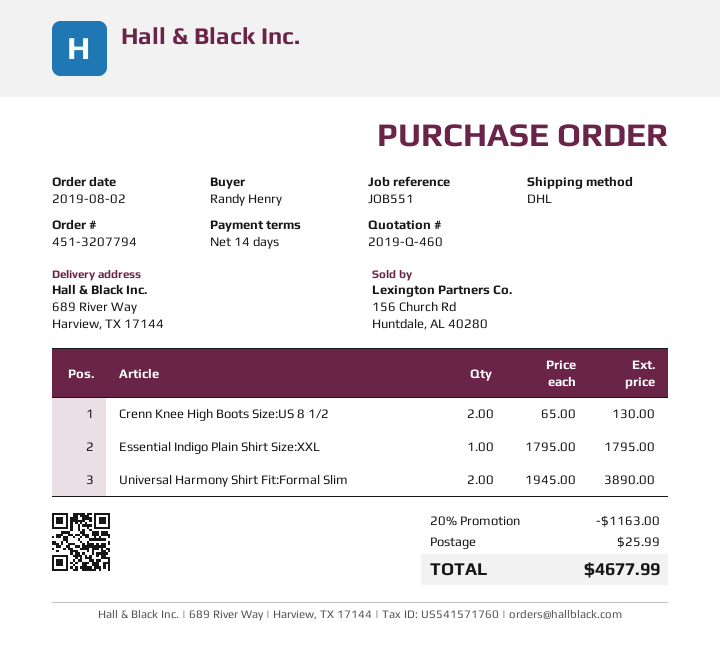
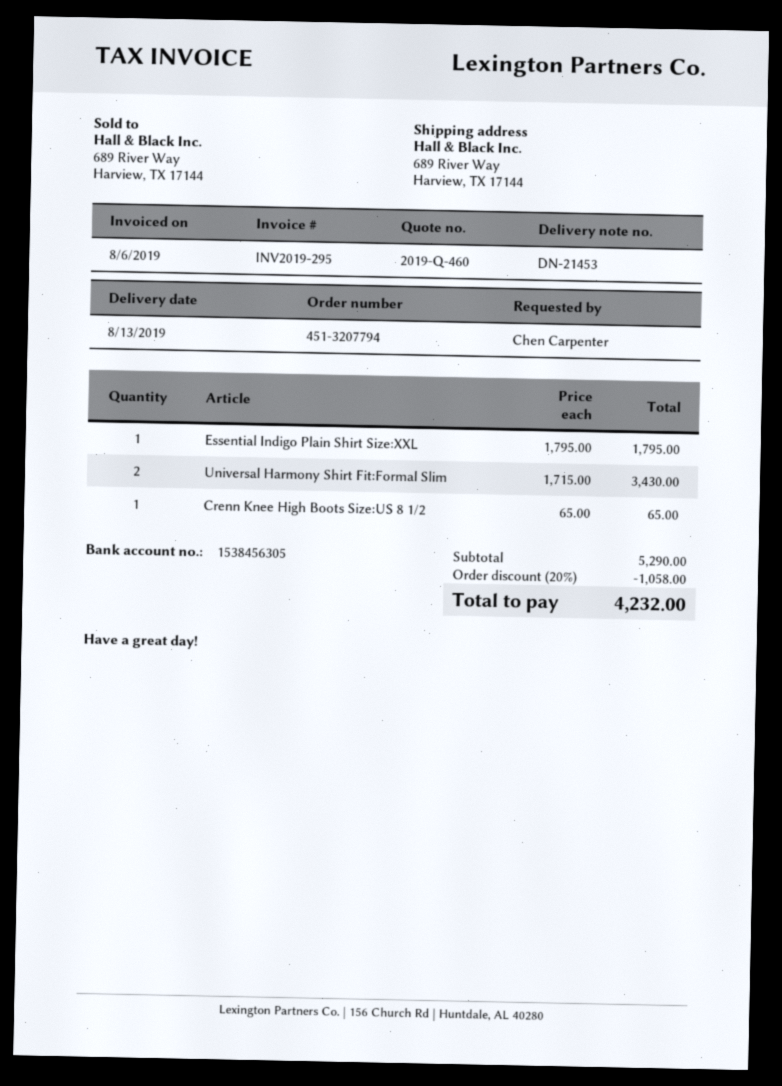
ordered by: Randy Henry -> Chen Carpenter
Crenn Knee High Boots Size:US 8 1/2: 2 x 65.00 = 130.00 -> 1 x 65.00 = 65.00
Universal Harmony Shirt Fit:Formal Slim: 2 x 1945.00 = 3890.00 -> 2 x 1715.00 = 3430.00
discount: 20% = 1163.00 -> 20% = 1058.00
shipping: 25.99 -> none
total: 4677.99 -> 4232.00

